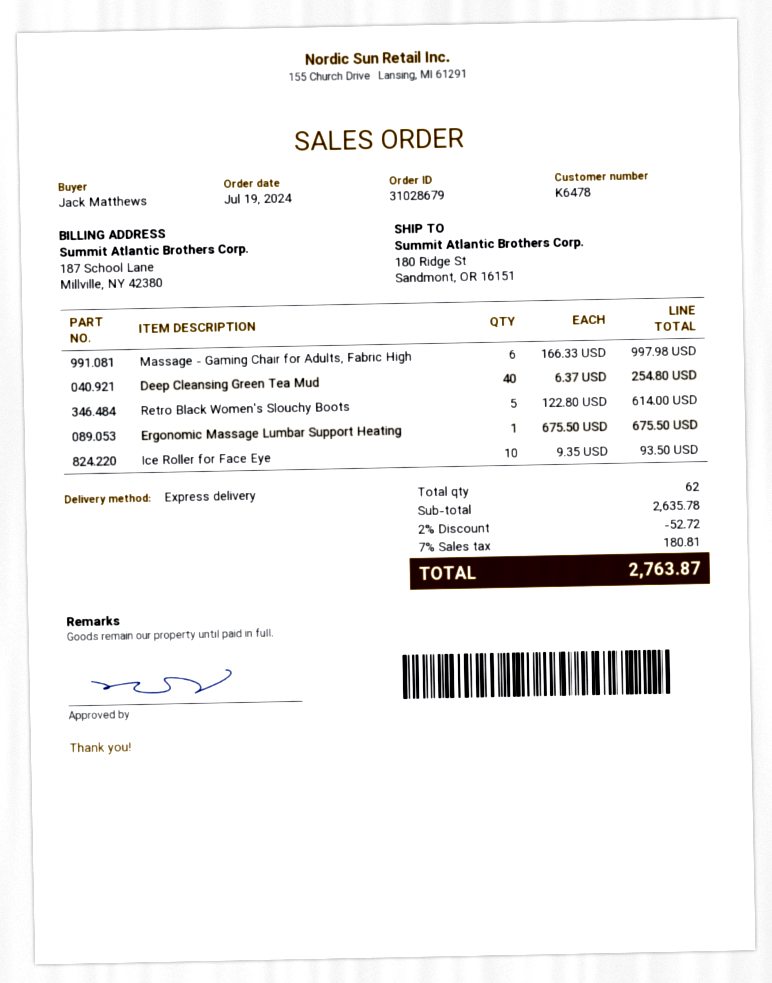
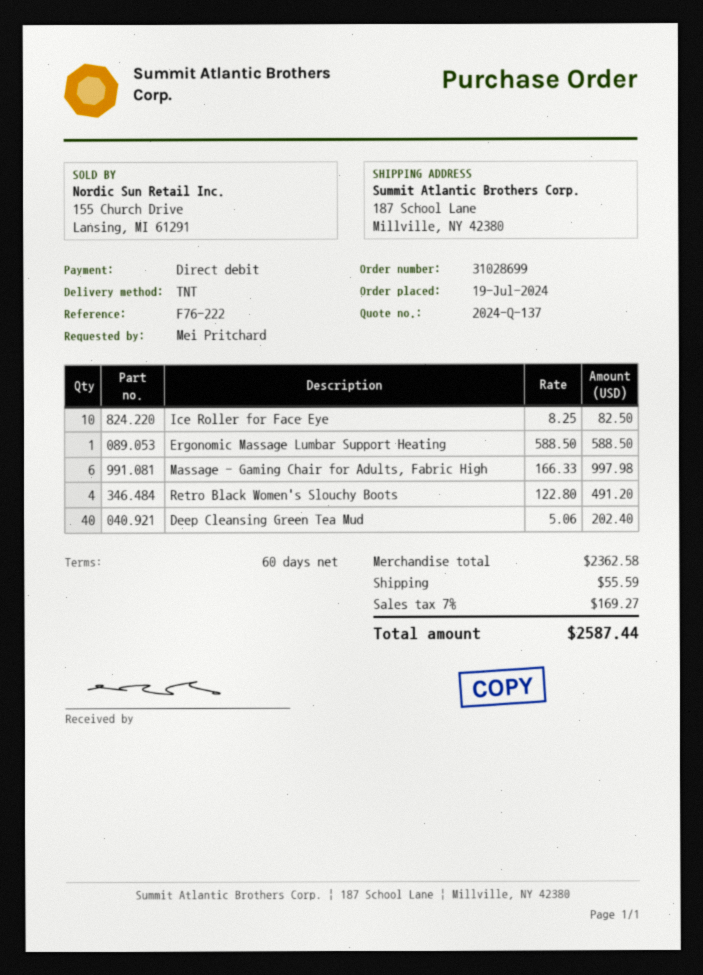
order number: 31028679 -> 31028699
ordered by: Jack Matthews -> Mei Pritchard
shipping method: express -> TNT
ship to: 180 Ridge St, Sandmont, OR 16151 -> 187 School Lane, Millville, NY 42380
Deep Cleansing Green Tea Mud: 40 x 6.37 = 254.80 -> 40 x 5.06 = 202.40
Retro Black Women's Slouchy Boots: 5 x 122.80 = 614.00 -> 4 x 122.80 = 491.20
Ergonomic Massage Lumbar Support Heating: 1 x 675.50 = 675.50 -> 1 x 588.50 = 588.50
Ice Roller for Face Eye: 10 x 9.35 = 93.50 -> 10 x 8.25 = 82.50
subtotal: 2635.78 -> 2362.58
discount: 2% = 52.72 -> none
shipping: none -> 55.59
tax: 7% = 180.81 -> 7% = 169.27
total: 2763.87 -> 2587.44

